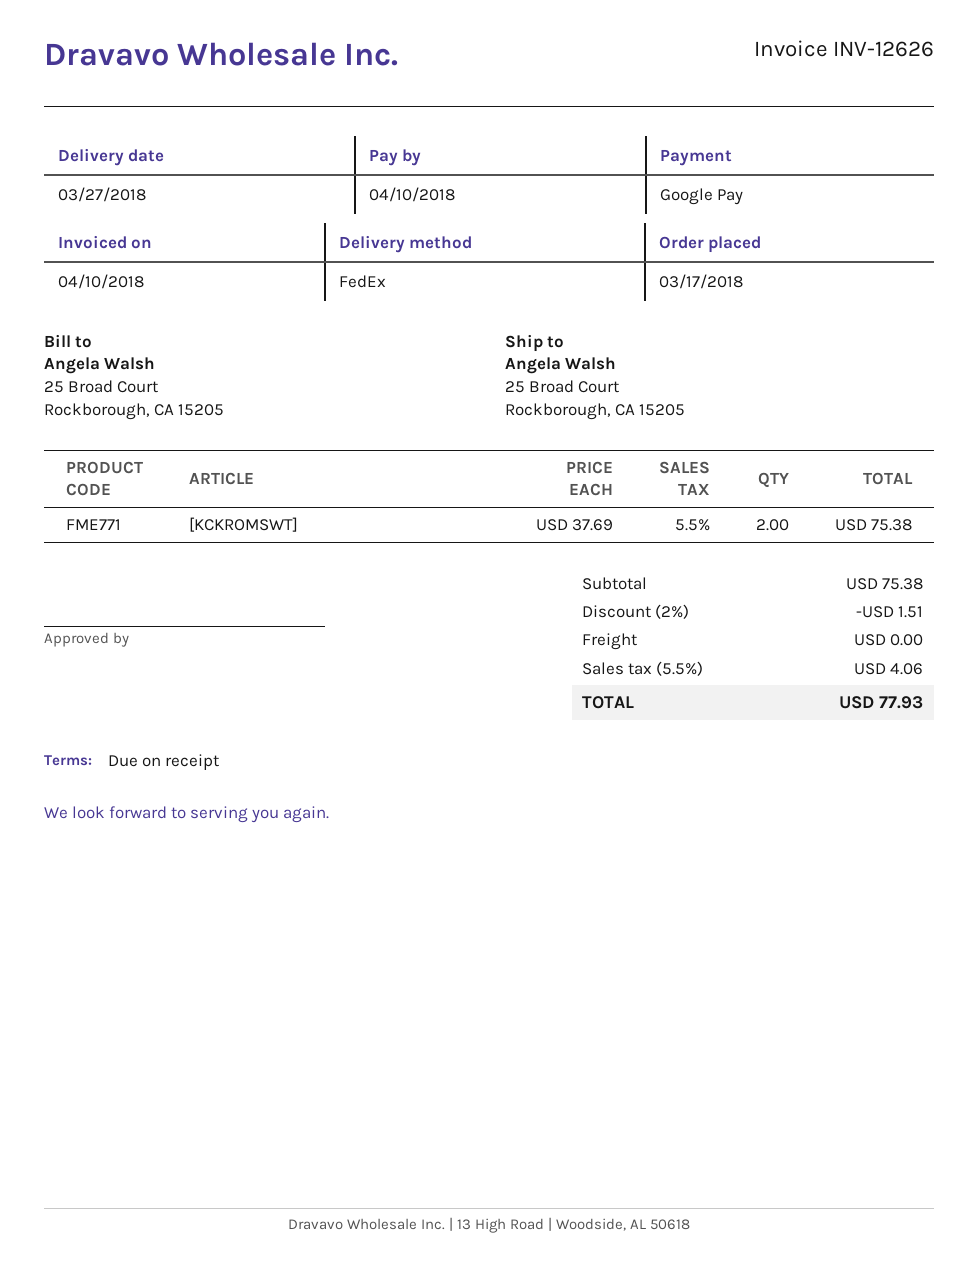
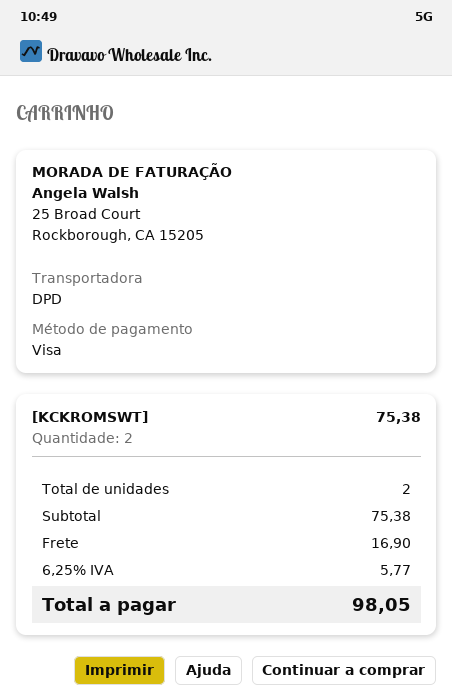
payment method: Google Pay -> Visa
shipping method: FedEx -> DPD
discount: 2% = 1.51 -> none
shipping: 0.00 -> 16.90
tax: 5.5% = 4.06 -> 6.25% = 5.77
total: 77.93 -> 98.05

